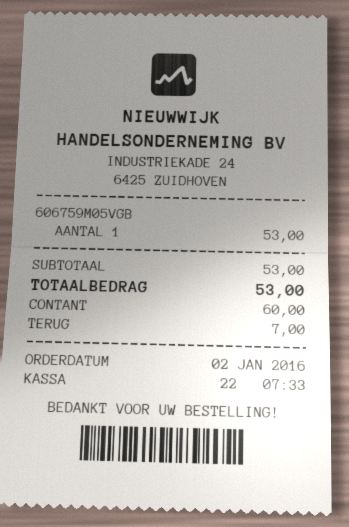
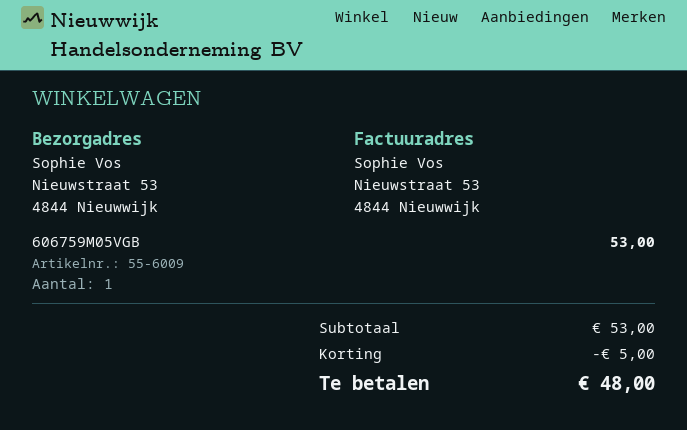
discount: none -> 5.00
total: 53.00 -> 48.00

